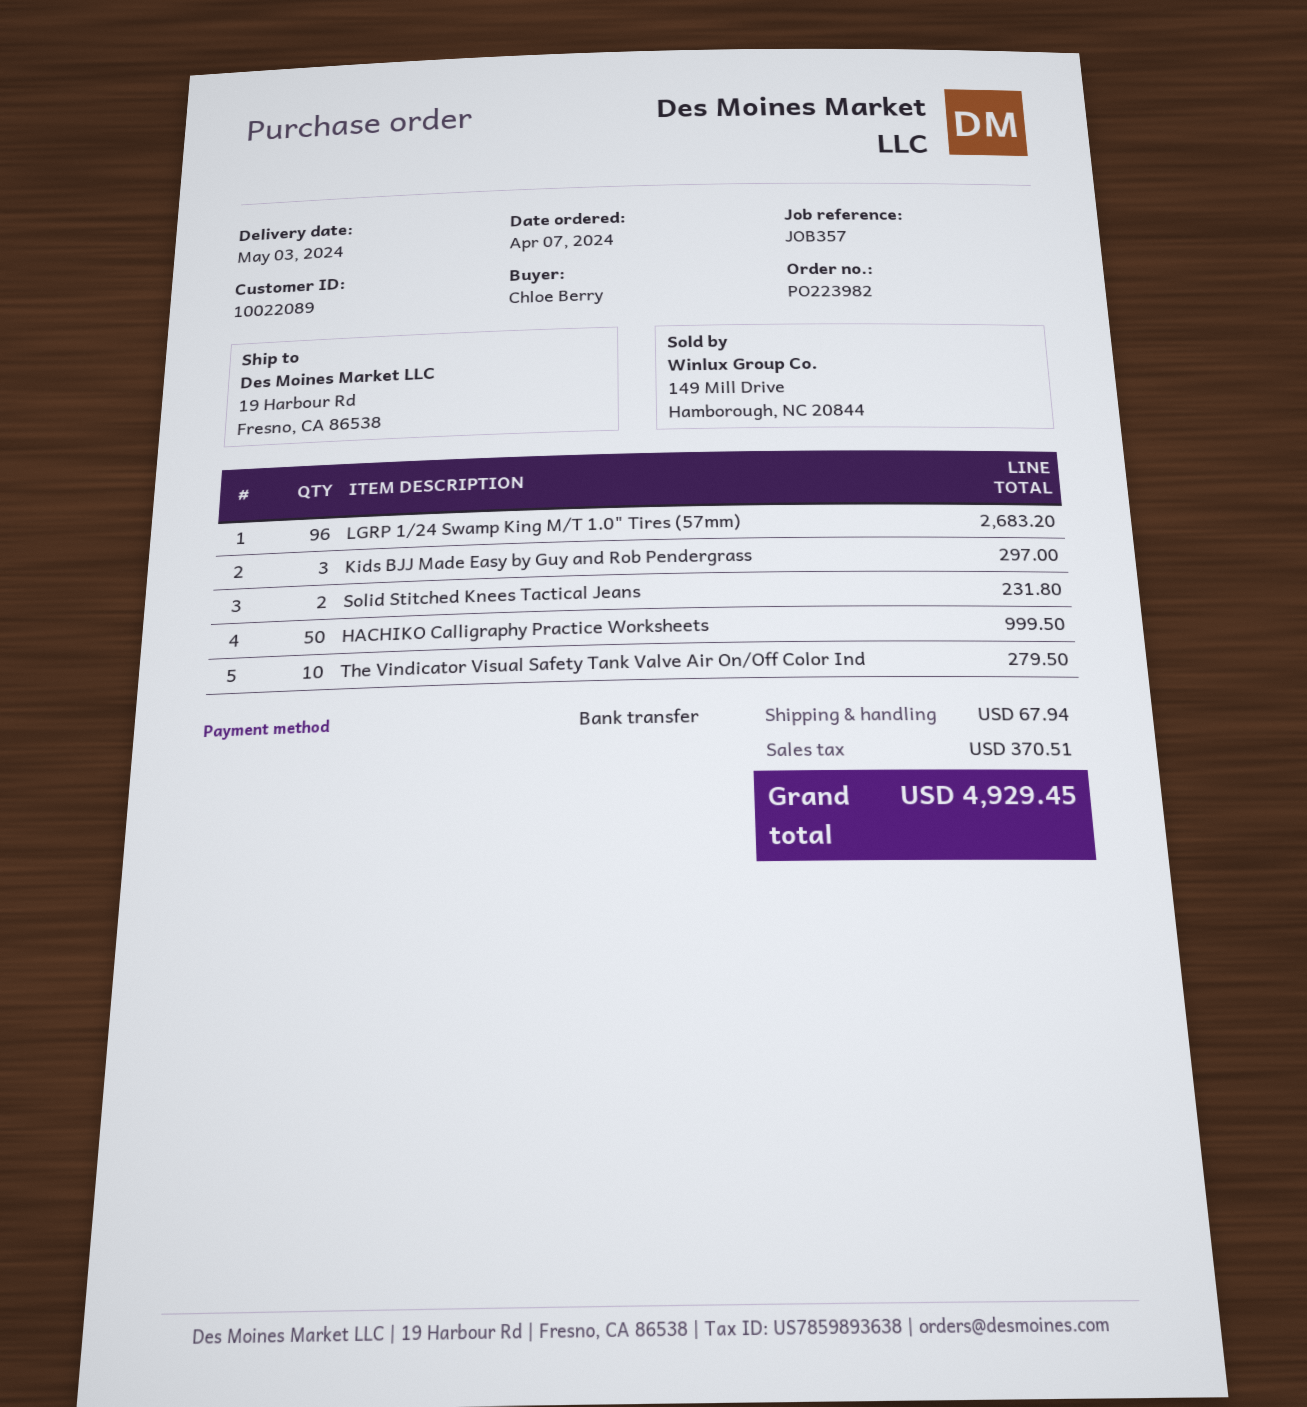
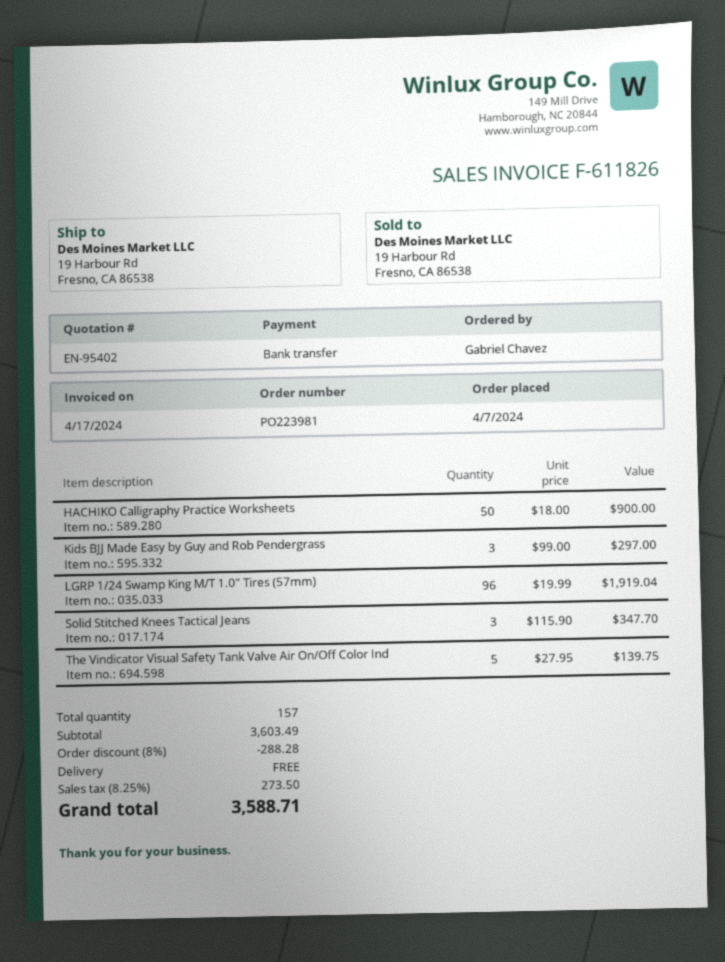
order number: PO223982 -> PO223981
ordered by: Chloe Berry -> Gabriel Chavez
LGRP 1/24 Swamp King M/T 1.0" Tires (57mm): 96 for 2683.20 -> 96 for 1919.04
Solid Stitched Knees Tactical Jeans: 2 for 231.80 -> 3 for 347.70
HACHIKO Calligraphy Practice Worksheets: 50 for 999.50 -> 50 for 900.00
The Vindicator Visual Safety Tank Valve Air On/Off Color Ind: 10 for 279.50 -> 5 for 139.75
discount: none -> 8% = 288.28
shipping: 67.94 -> 0.00
tax: 370.51 -> 273.50
total: 4929.45 -> 3588.71

